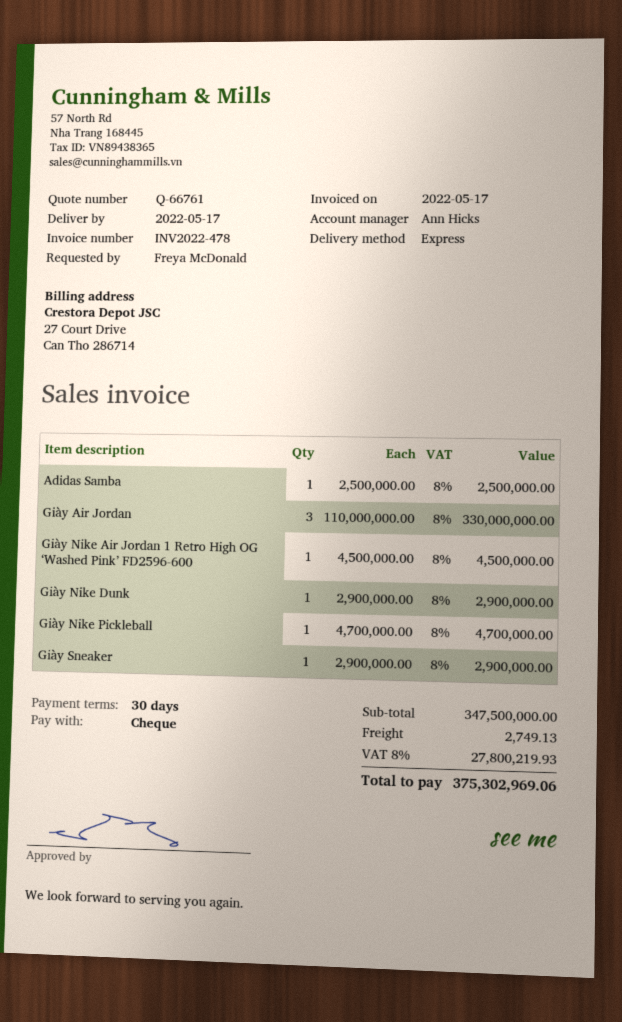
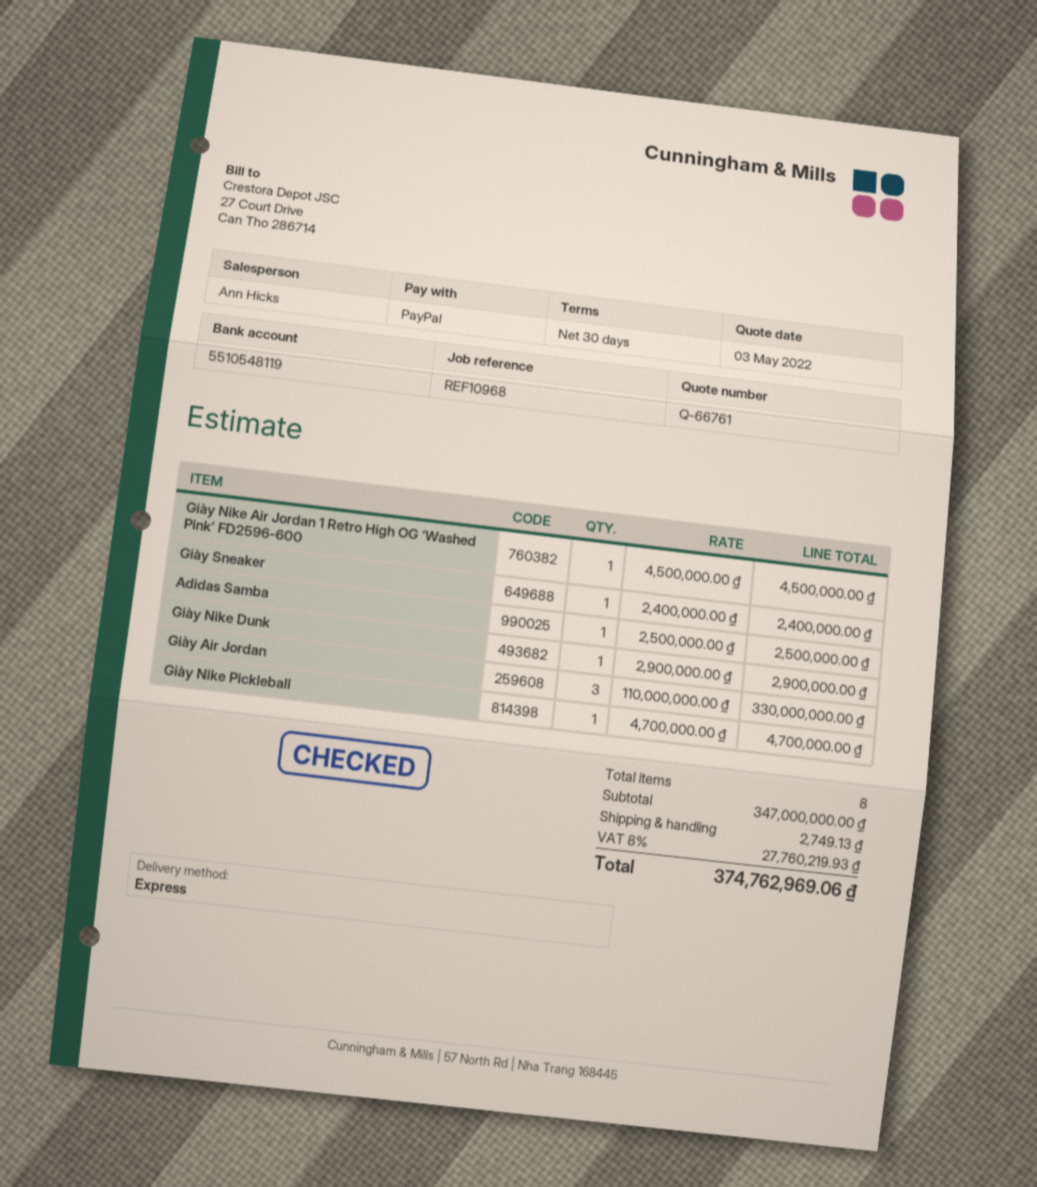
payment method: cheque -> PayPal
Giày Sneaker: 1 x 2900000.00 = 2900000.00 -> 1 x 2400000.00 = 2400000.00
subtotal: 347500000.00 -> 347000000.00
tax: 8% = 27800219.93 -> 8% = 27760219.93
total: 375302969.06 -> 374762969.06

